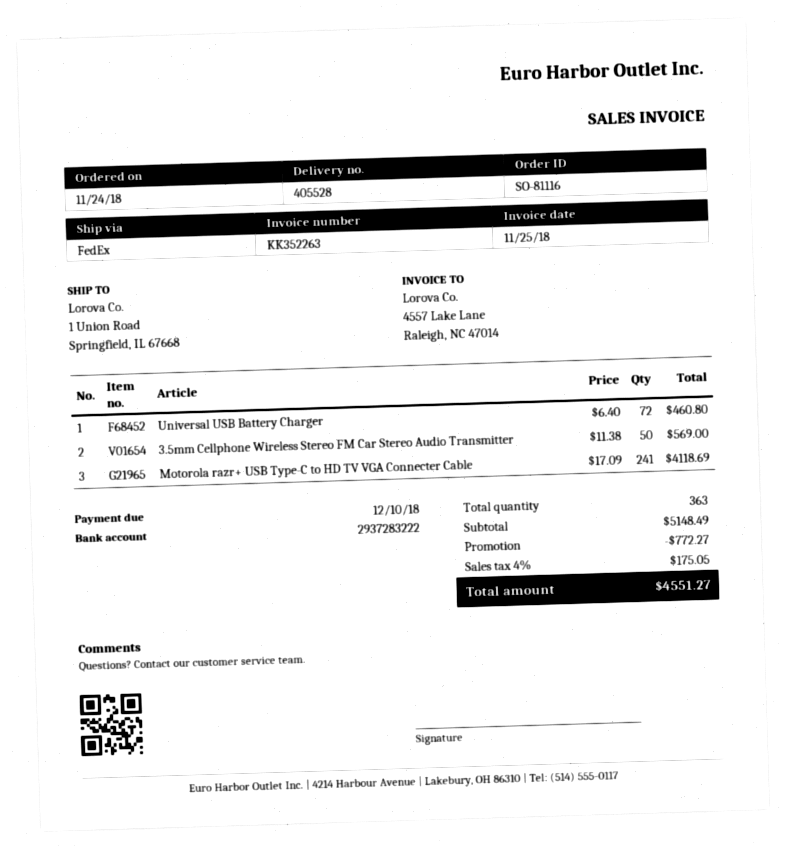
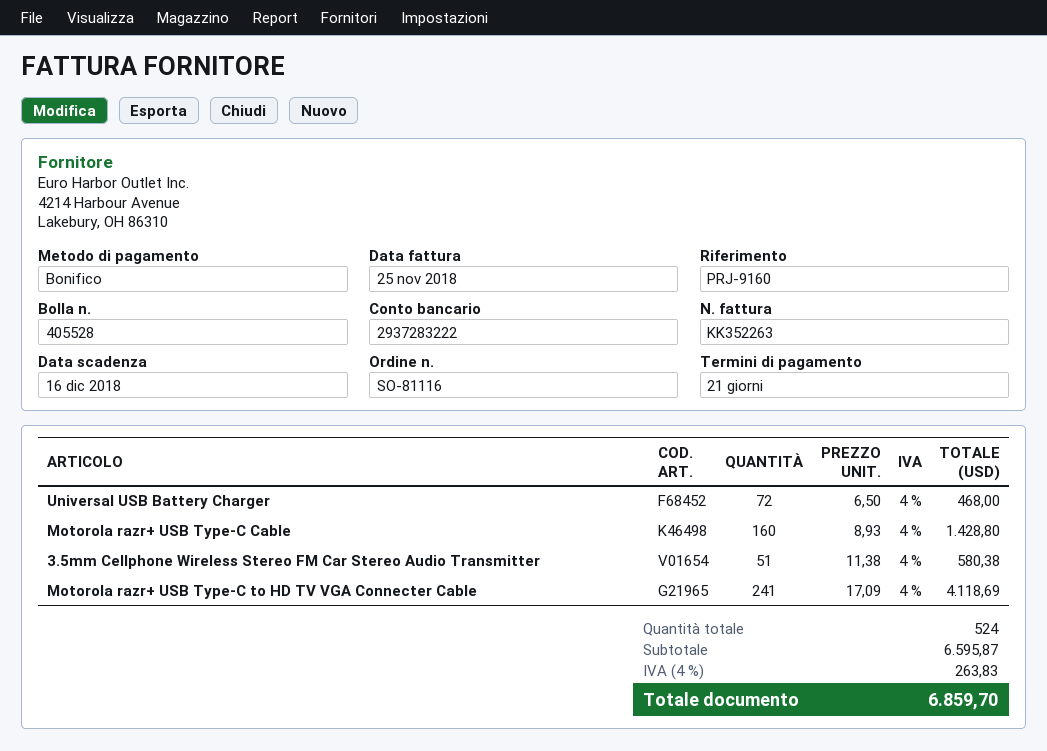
due date: 2018-12-10 -> 2018-12-16
Universal USB Battery Charger: 72 x 6.40 = 460.80 -> 72 x 6.50 = 468.00
3.5mm Cellphone Wireless Stereo FM Car Stereo Audio Transmitter: 50 x 11.38 = 569.00 -> 51 x 11.38 = 580.38
Motorola razr+ USB Type-C Cable: none -> 160 x 8.93 = 1428.80
total quantity: 363 -> 524
subtotal: 5148.49 -> 6595.87
discount: 772.27 -> none
tax: 4% = 175.05 -> 4% = 263.83
total: 4551.27 -> 6859.70

